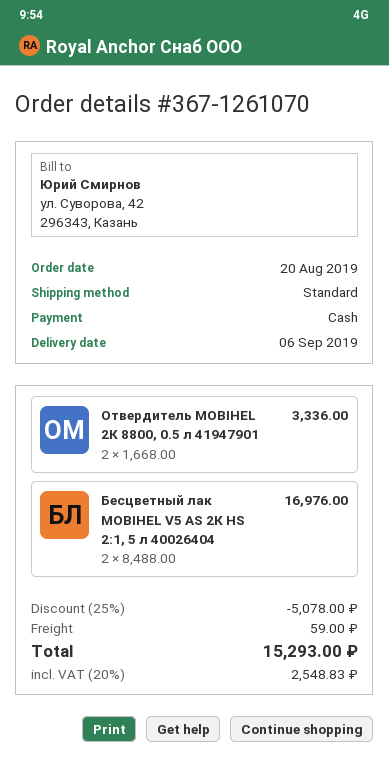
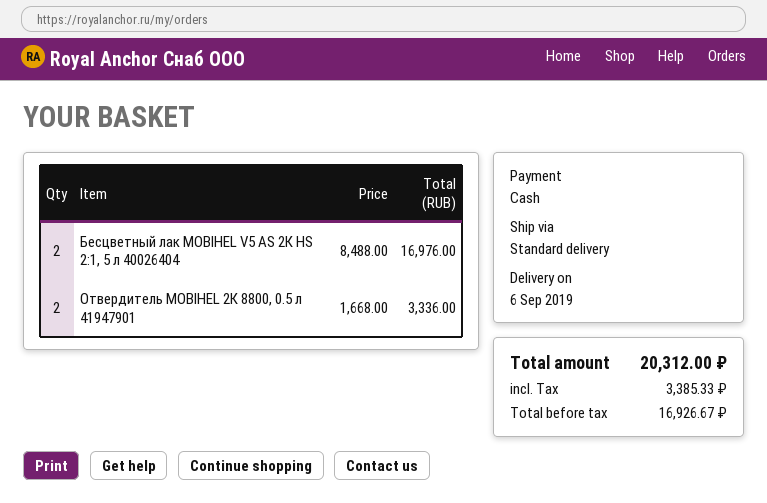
discount: 25% = 5078.00 -> none
shipping: 59.00 -> none
tax: 2548.83 -> 3385.33
total: 15293.00 -> 20312.00

